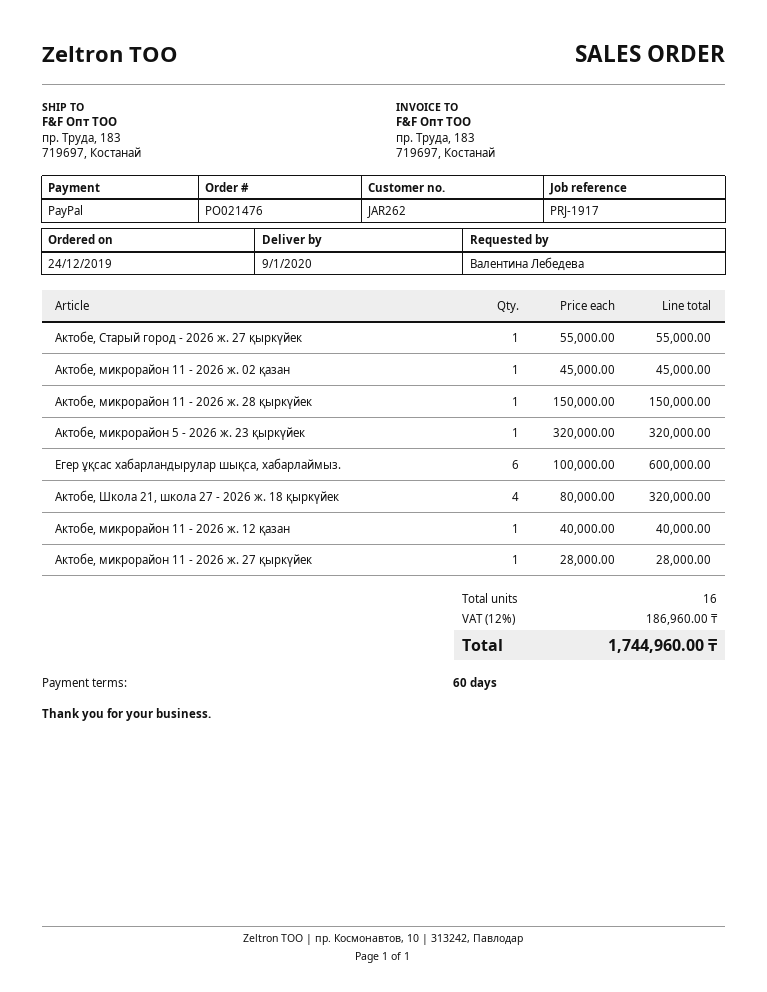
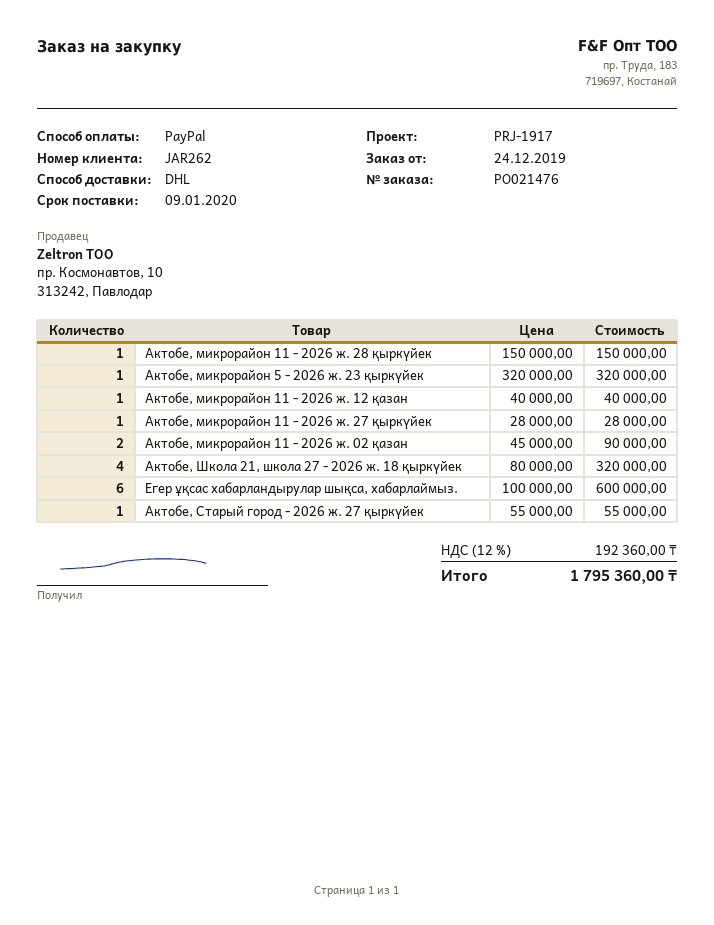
Актобе, микрорайон 11 - 2026 ж. 02 қазан: 1 x 45000.00 = 45000.00 -> 2 x 45000.00 = 90000.00
tax: 12% = 186960.00 -> 12% = 192360.00
total: 1744960.00 -> 1795360.00

